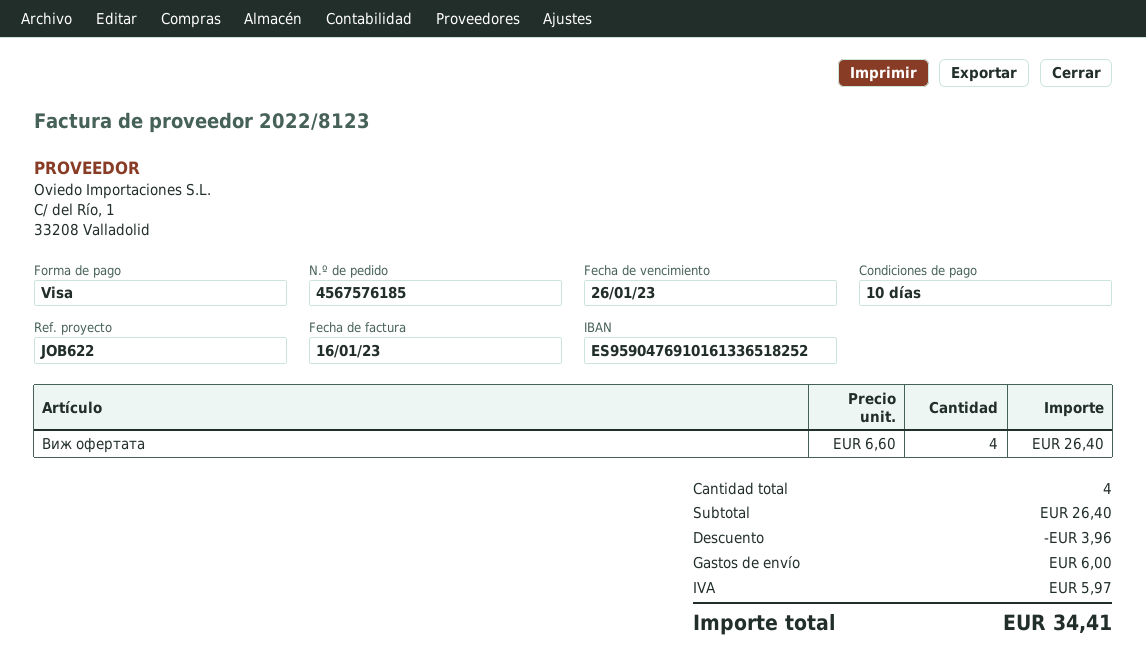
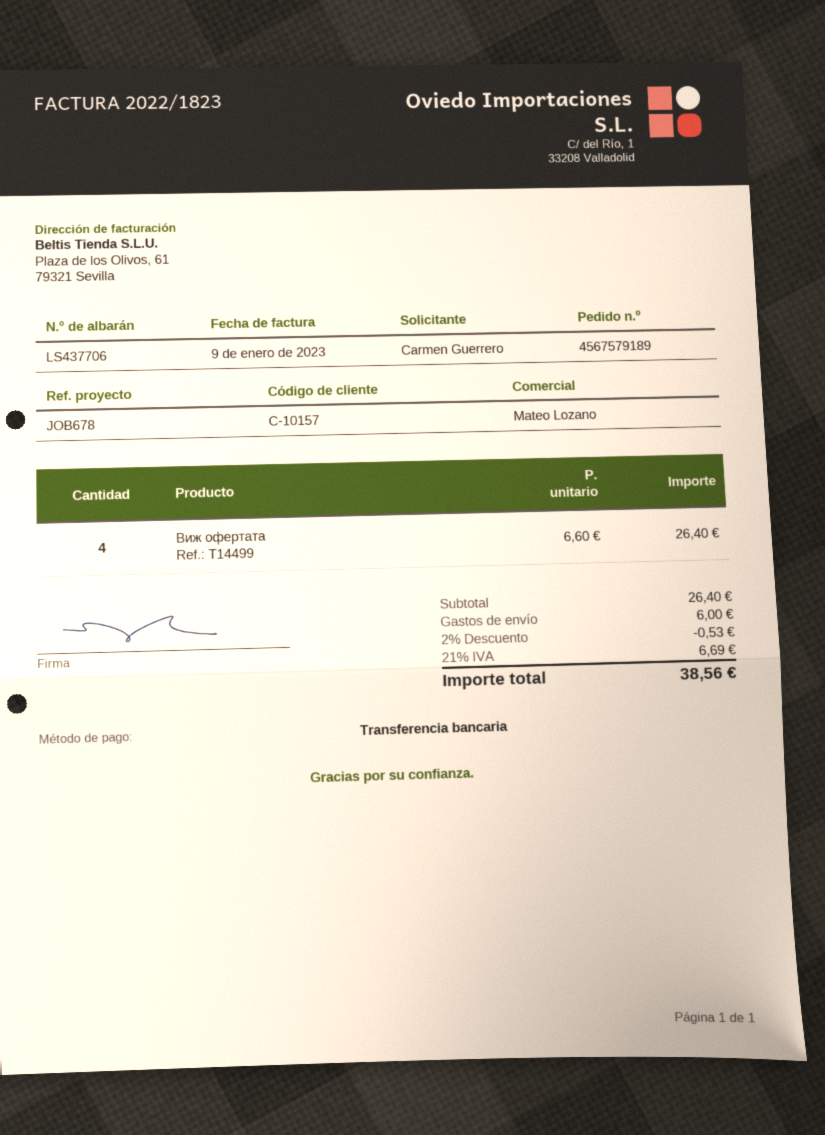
order number: 4567576185 -> 4567579189
invoice number: 2022/8123 -> 2022/1823
invoice date: 2023-01-16 -> 2023-01-09
reference: JOB622 -> JOB678
payment method: Visa -> bank transfer
discount: 3.96 -> 0.53
tax: 5.97 -> 6.69
total: 34.41 -> 38.56

